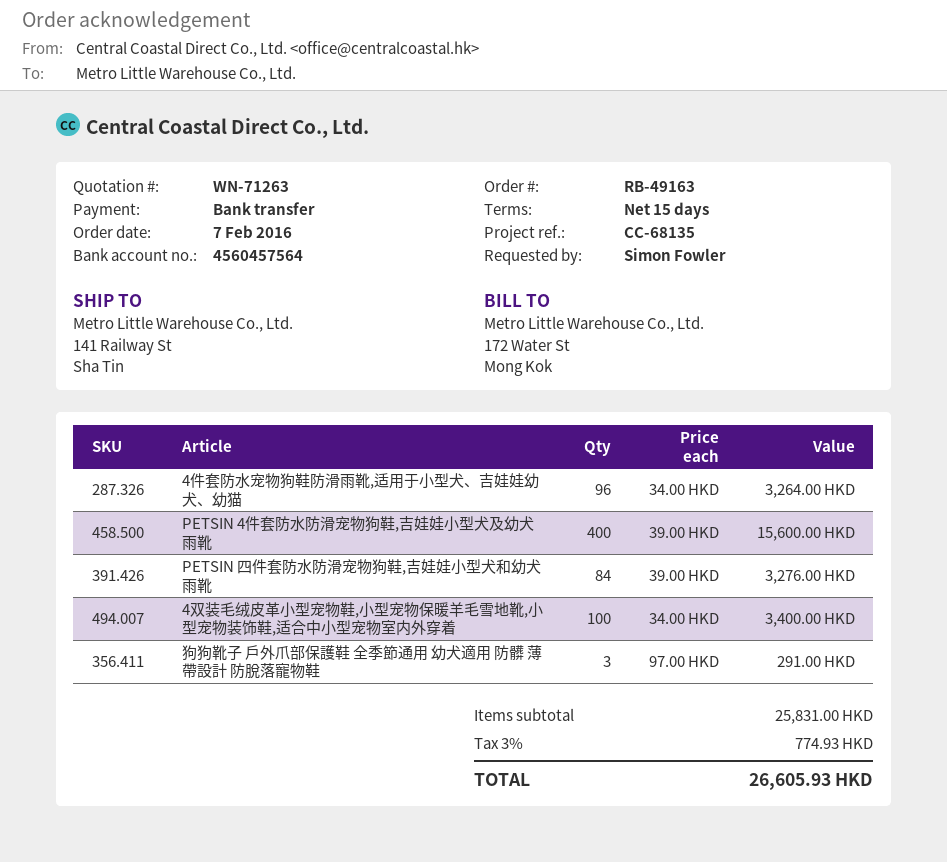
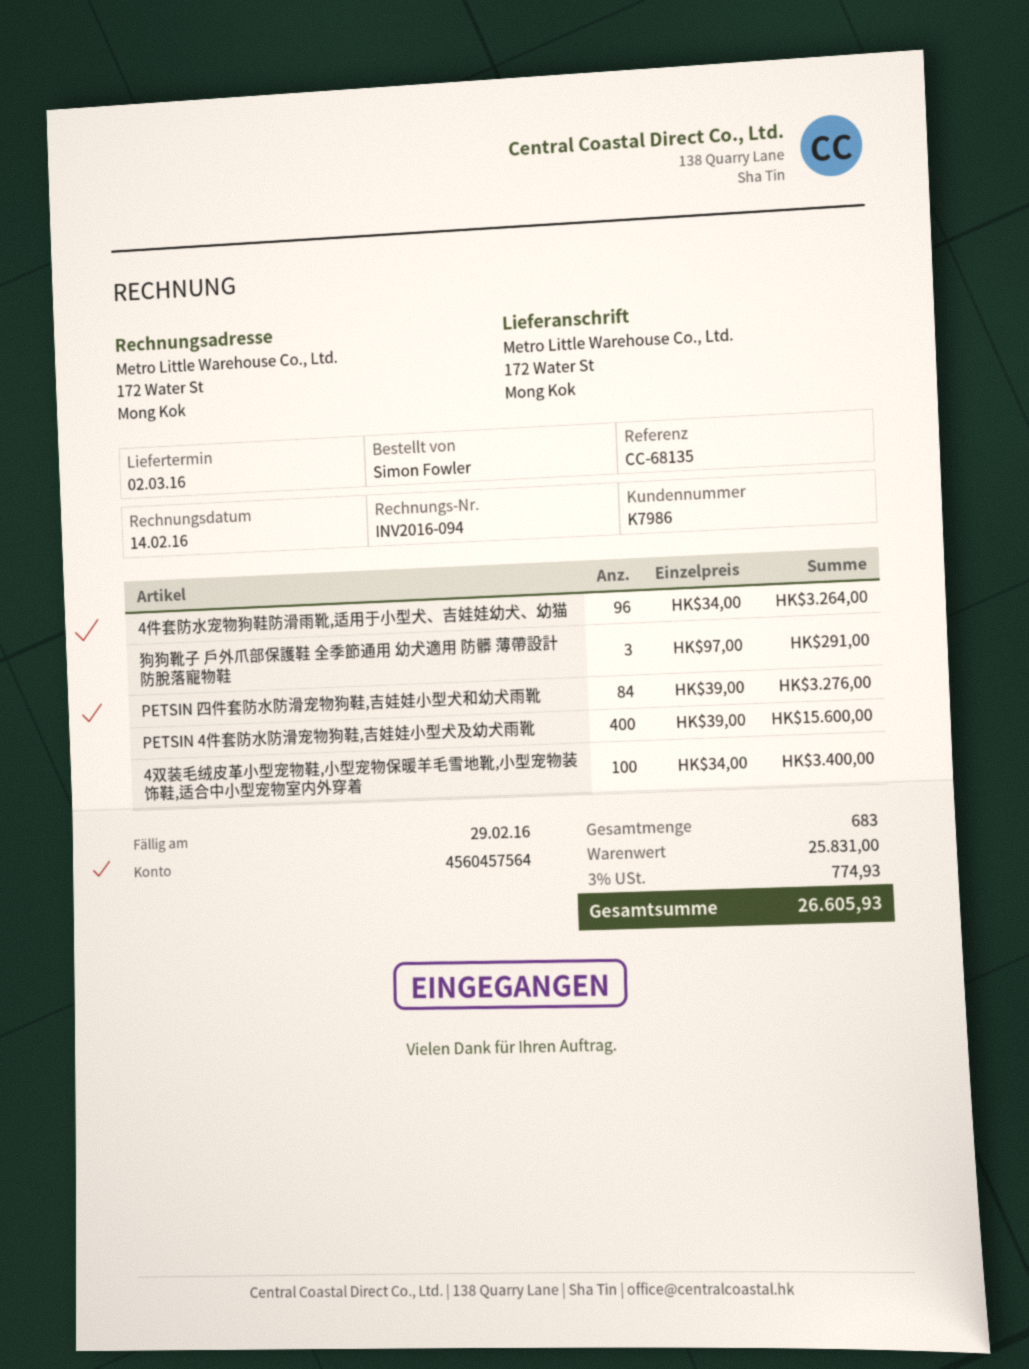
ship to: 141 Railway St, Sha Tin -> 172 Water St, Mong Kok

